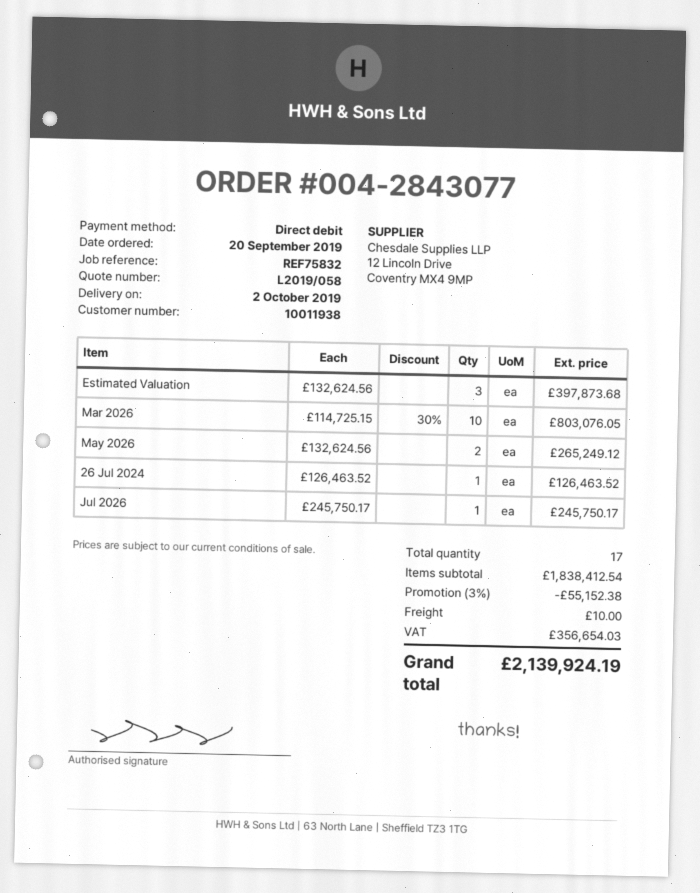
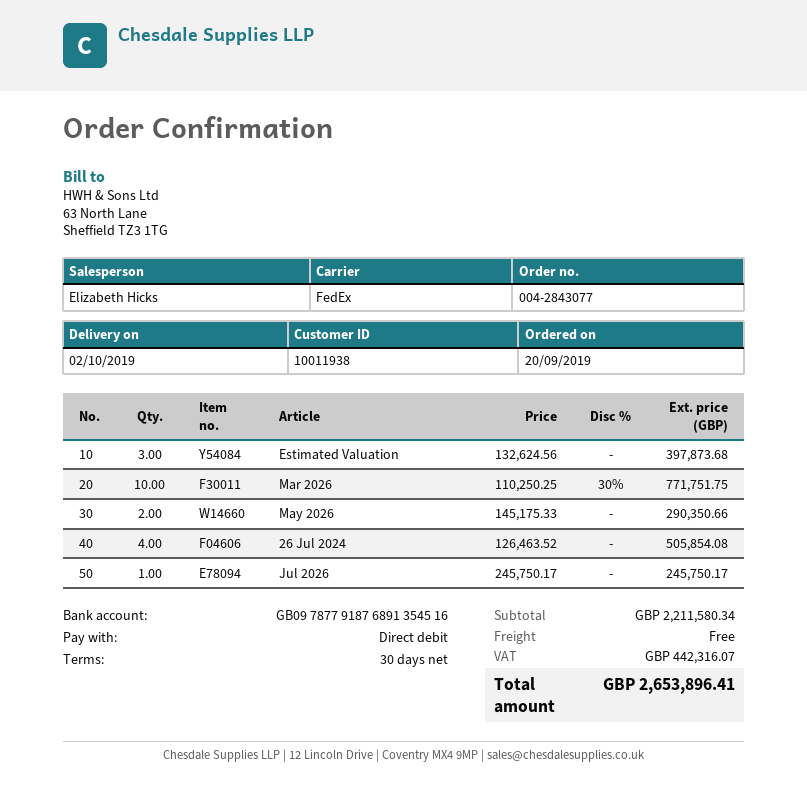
Mar 2026: 10 x 114725.15 - 30% = 803076.05 -> 10 x 110250.25 - 30% = 771751.75
May 2026: 2 x 132624.56 = 265249.12 -> 2 x 145175.33 = 290350.66
26 Jul 2024: 1 x 126463.52 = 126463.52 -> 4 x 126463.52 = 505854.08
subtotal: 1838412.54 -> 2211580.34
discount: 3% = 55152.38 -> none
shipping: 10.00 -> 0.00
tax: 356654.03 -> 442316.07
total: 2139924.19 -> 2653896.41

